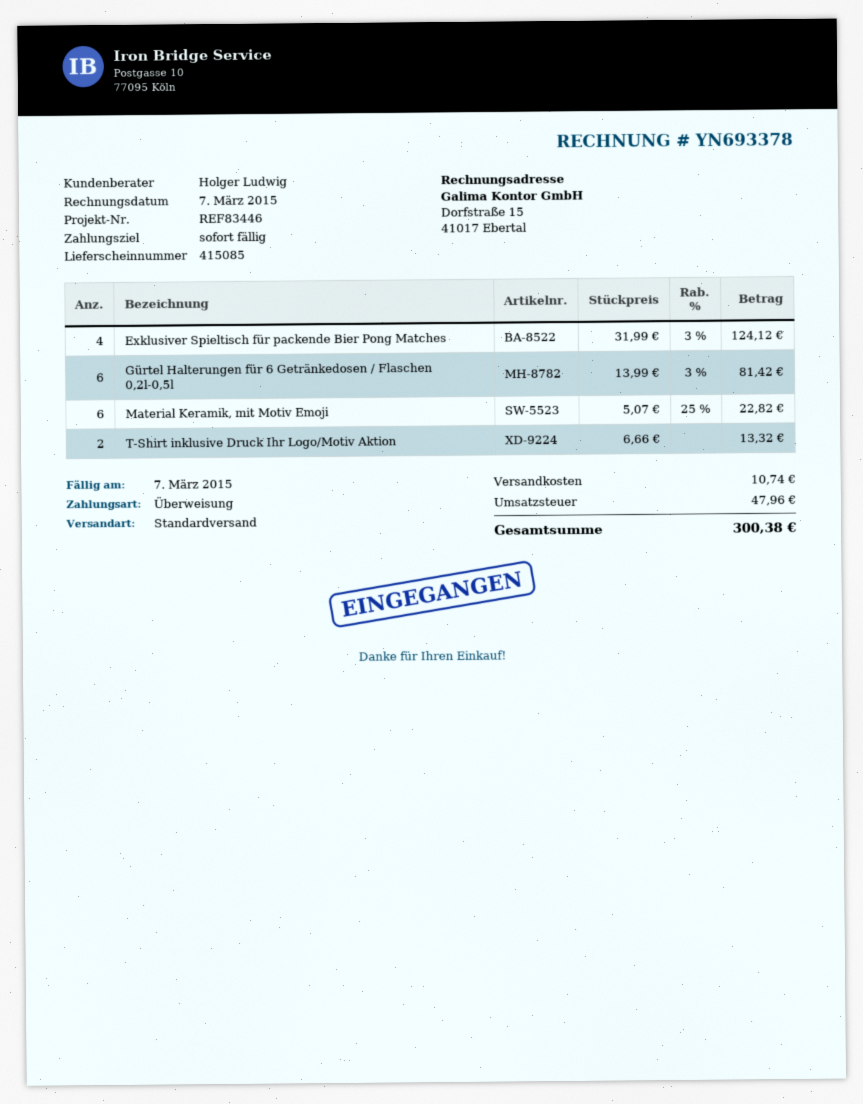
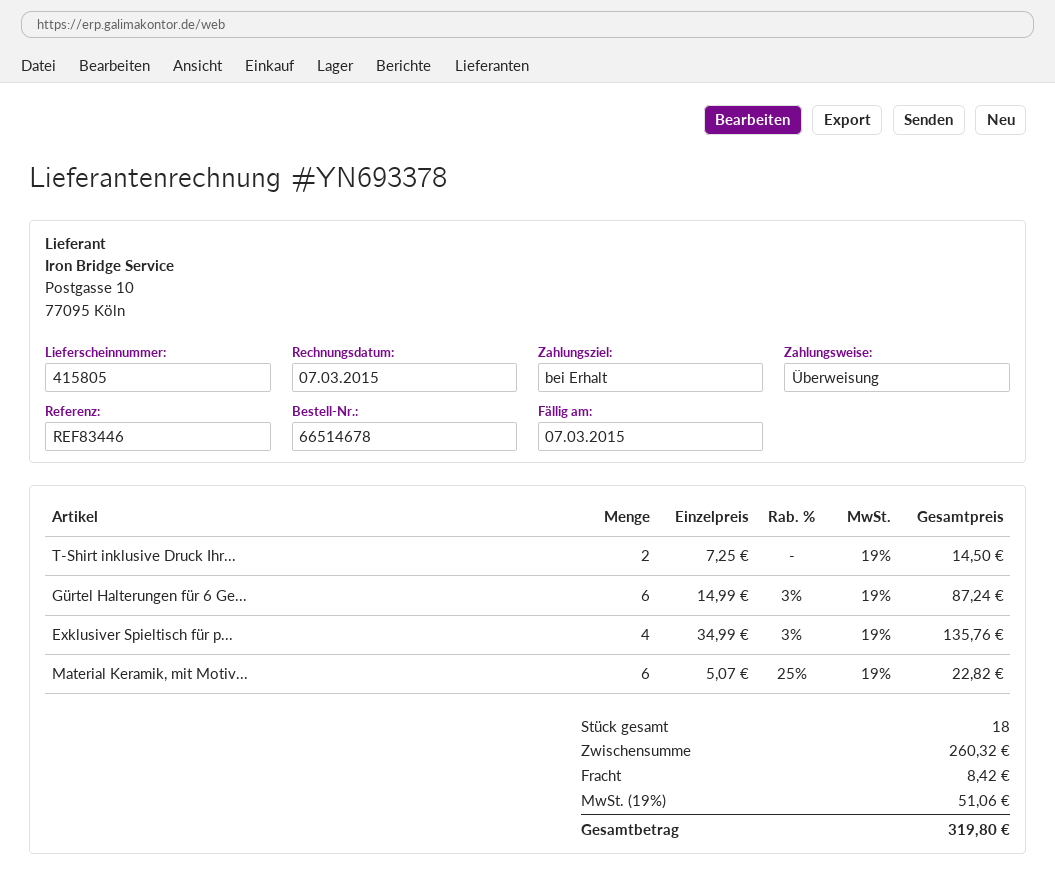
delivery note number: 415085 -> 415805
Exklusiver Spieltisch für packende Bier Pong Matches: 4 x 31.99 - 3% = 124.12 -> 4 x 34.99 - 3% = 135.76
Gürtel Halterungen für 6 Getränkedosen / Flaschen 0,2l-0,5l: 6 x 13.99 - 3% = 81.42 -> 6 x 14.99 - 3% = 87.24
T-Shirt inklusive Druck Ihr Logo/Motiv Aktion: 2 x 6.66 = 13.32 -> 2 x 7.25 = 14.50
shipping: 10.74 -> 8.42
tax: 47.96 -> 51.06
total: 300.38 -> 319.80

